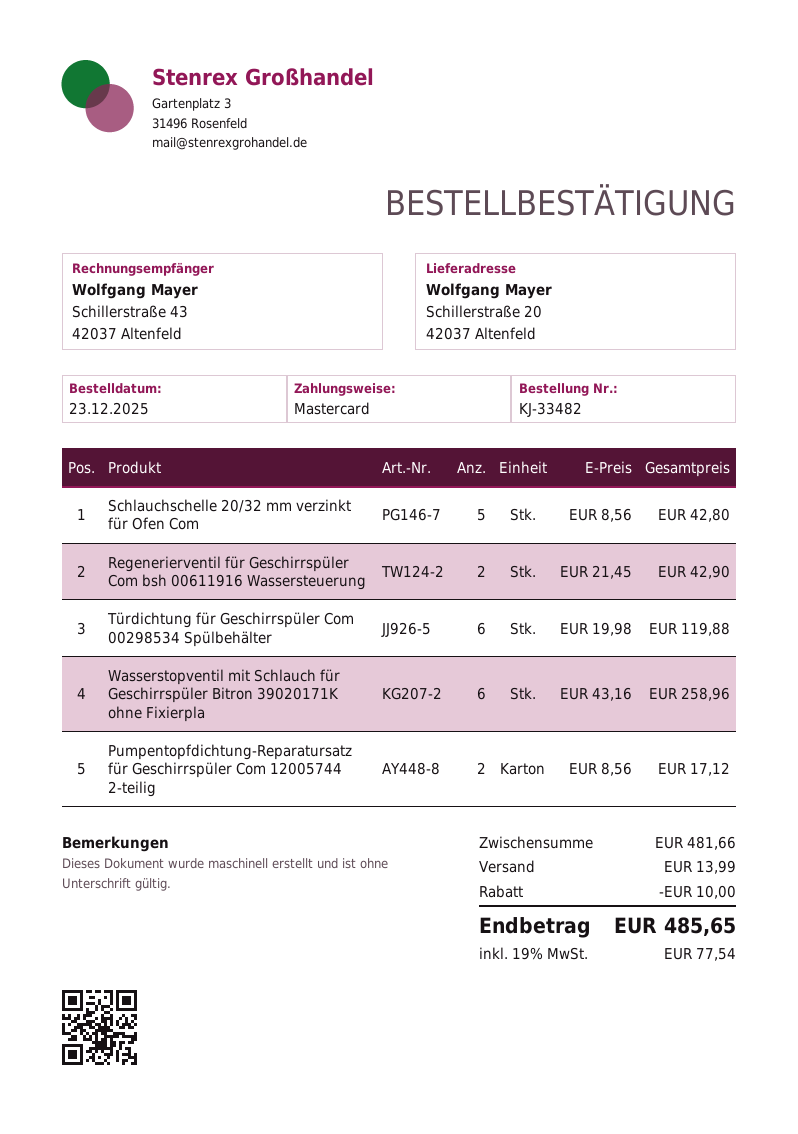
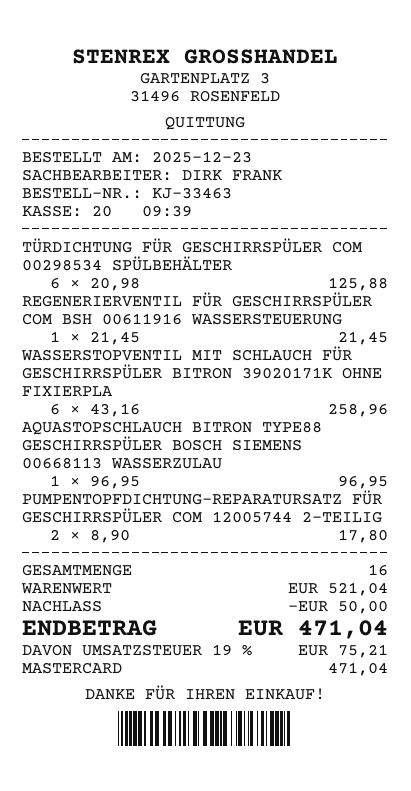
order number: KJ-33482 -> KJ-33463
Schlauchschelle 20/32 mm verzinkt für Ofen Com: 5 x 8.56 = 42.80 -> none
Regenerierventil für Geschirrspüler Com bsh 00611916 Wassersteuerung: 2 x 21.45 = 42.90 -> 1 x 21.45 = 21.45
Türdichtung für Geschirrspüler Com 00298534 Spülbehälter: 6 x 19.98 = 119.88 -> 6 x 20.98 = 125.88
Pumpentopfdichtung-Reparatursatz für Geschirrspüler Com 12005744 2-teilig: 2 x 8.56 = 17.12 -> 2 x 8.90 = 17.80
AQUASTOPSCHLAUCH BITRON TYPE88 GESCHIRRSPÜLER BOSCH SIEMENS 00668113 WASSERZULAU: none -> 1 x 96.95 = 96.95
subtotal: 481.66 -> 521.04
discount: 10.00 -> 50.00
shipping: 13.99 -> none
tax: 19% = 77.54 -> 19% = 75.21
total: 485.65 -> 471.04

